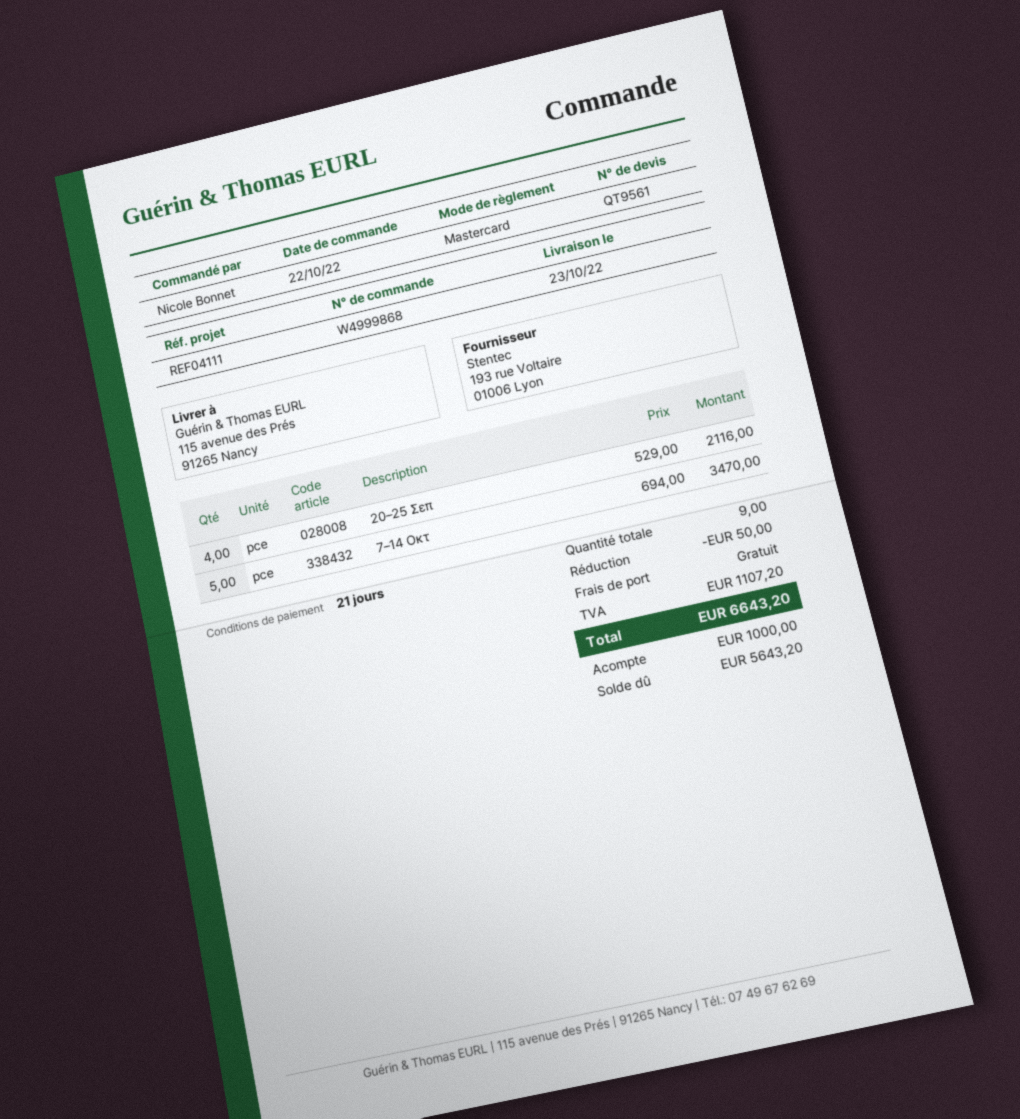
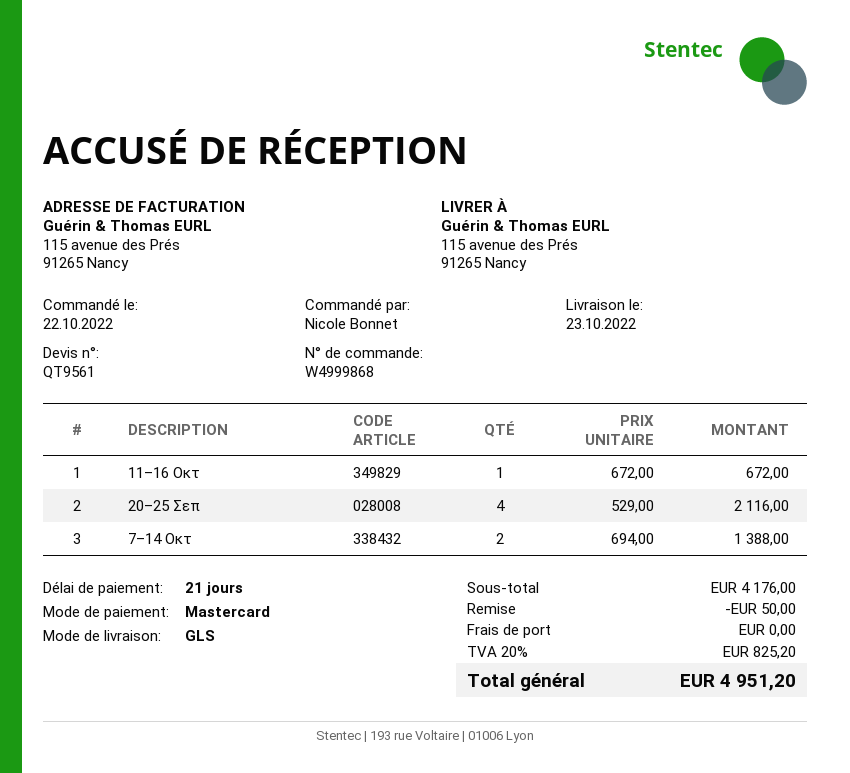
7–14 Οκτ: 5 x 694.00 = 3470.00 -> 2 x 694.00 = 1388.00
11–16 Οκτ: none -> 1 x 672.00 = 672.00
tax: 1107.20 -> 825.20
total: 6643.20 -> 4951.20

